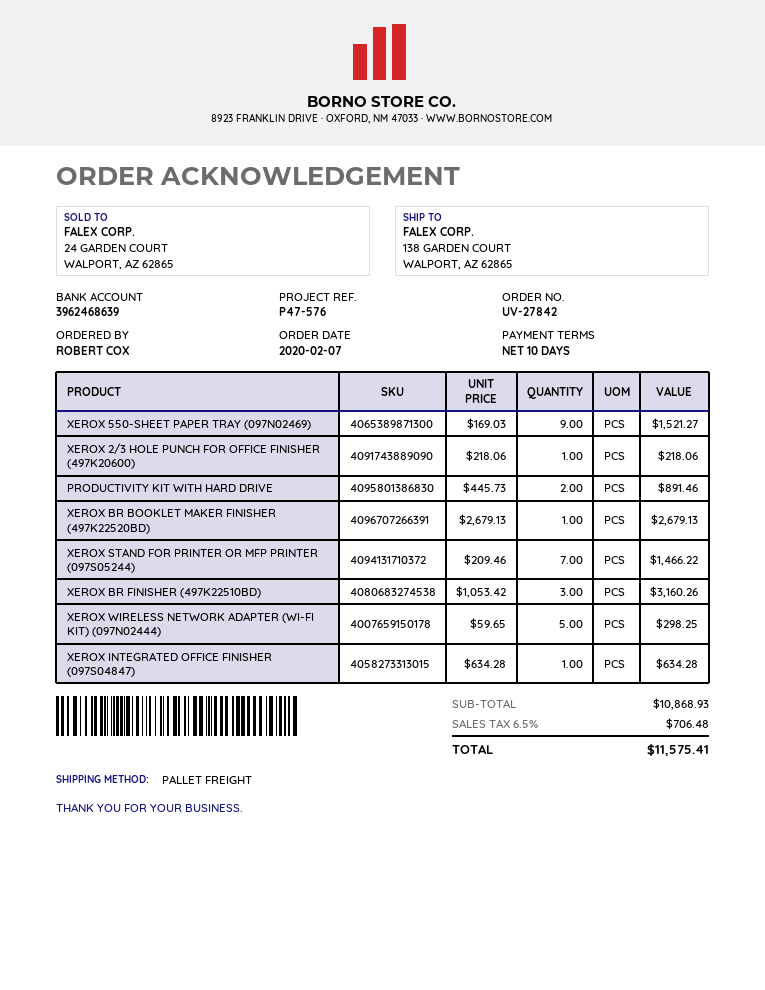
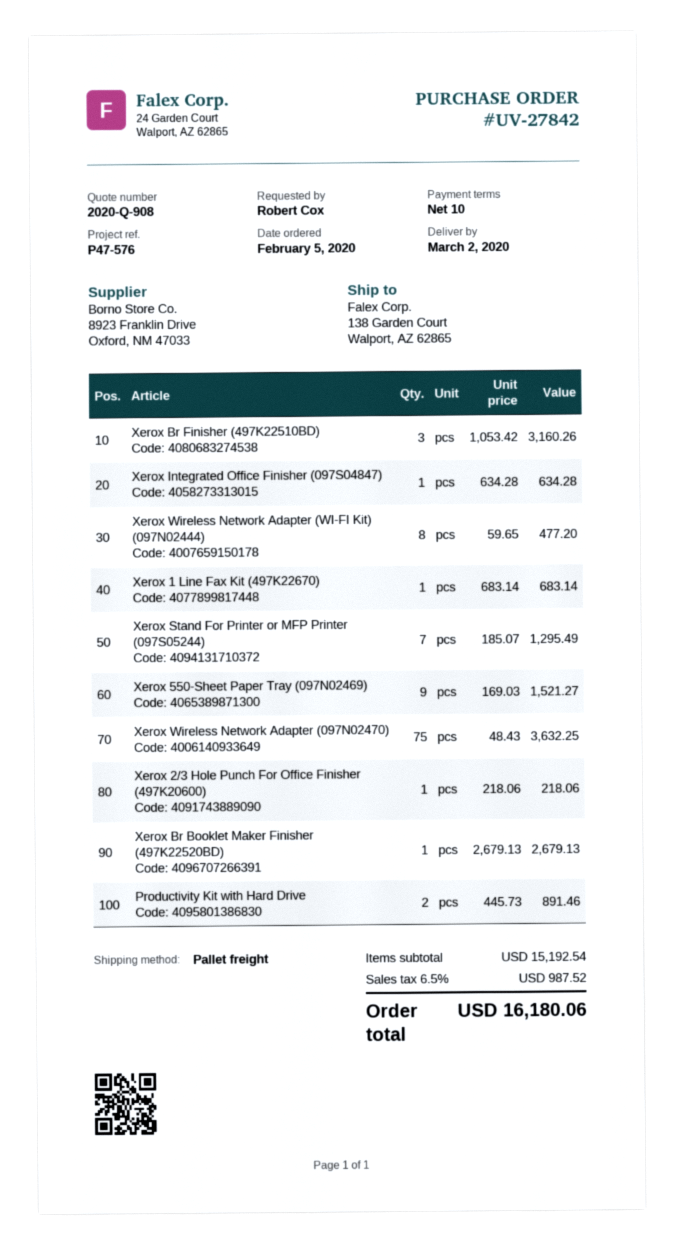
order date: 2020-02-07 -> 2020-02-05
XEROX STAND FOR PRINTER OR MFP PRINTER (097S05244): 7 x 209.46 = 1466.22 -> 7 x 185.07 = 1295.49
XEROX WIRELESS NETWORK ADAPTER (WI-FI KIT) (097N02444): 5 x 59.65 = 298.25 -> 8 x 59.65 = 477.20
Xerox 1 Line Fax Kit (497K22670): none -> 1 x 683.14 = 683.14
Xerox Wireless Network Adapter (097N02470): none -> 75 x 48.43 = 3632.25
subtotal: 10868.93 -> 15192.54
tax: 6.5% = 706.48 -> 6.5% = 987.52
total: 11575.41 -> 16180.06

